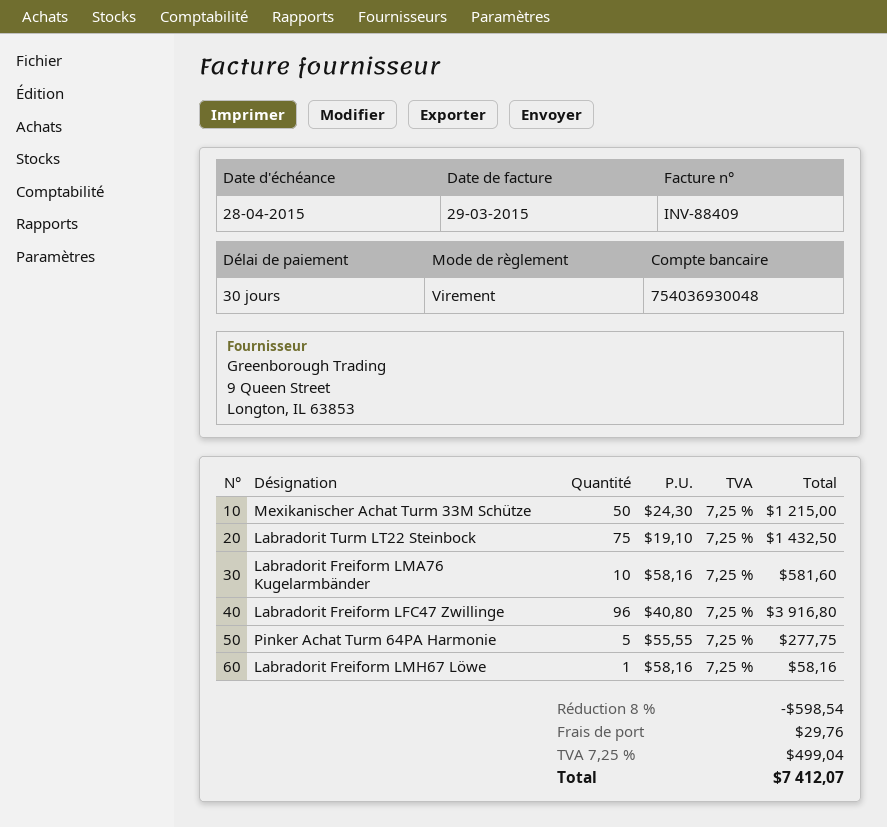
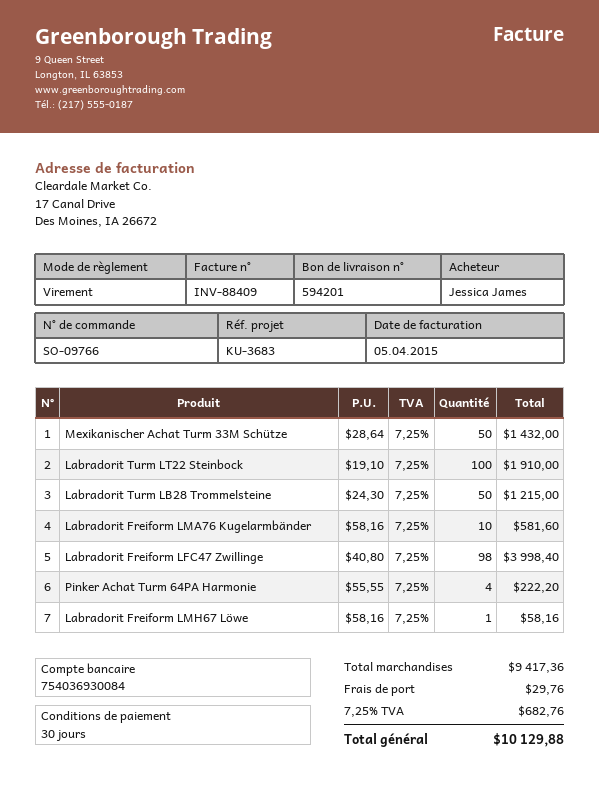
invoice date: 2015-03-29 -> 2015-04-05
bank account: 754036930048 -> 754036930084
Mexikanischer Achat Turm 33M Schütze: 50 x 24.30 = 1215.00 -> 50 x 28.64 = 1432.00
Labradorit Turm LT22 Steinbock: 75 x 19.10 = 1432.50 -> 100 x 19.10 = 1910.00
Labradorit Freiform LFC47 Zwillinge: 96 x 40.80 = 3916.80 -> 98 x 40.80 = 3998.40
Pinker Achat Turm 64PA Harmonie: 5 x 55.55 = 277.75 -> 4 x 55.55 = 222.20
Labradorit Turm LB28 Trommelsteine: none -> 50 x 24.30 = 1215.00
discount: 8% = 598.54 -> none
tax: 7.25% = 499.04 -> 7.25% = 682.76
total: 7412.07 -> 10129.88

